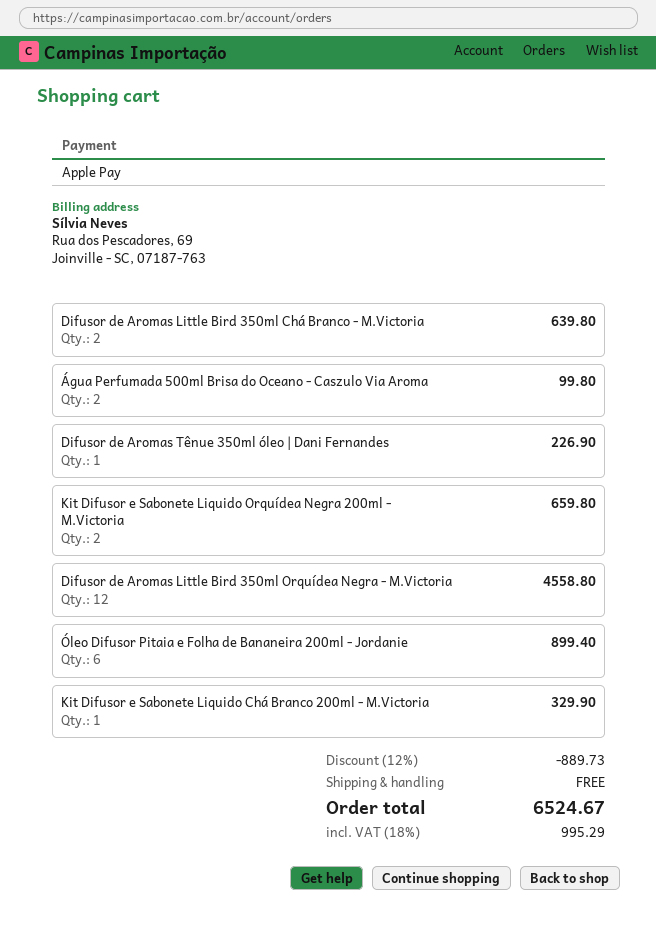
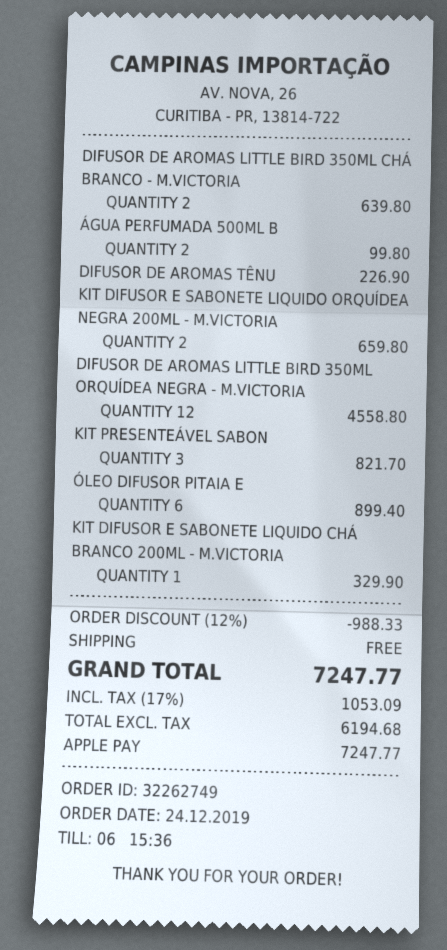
KIT PRESENTEÁVEL SABON: none -> 3 for 821.70
discount: 12% = 889.73 -> 12% = 988.33
tax: 18% = 995.29 -> 17% = 1053.09
total: 6524.67 -> 7247.77

